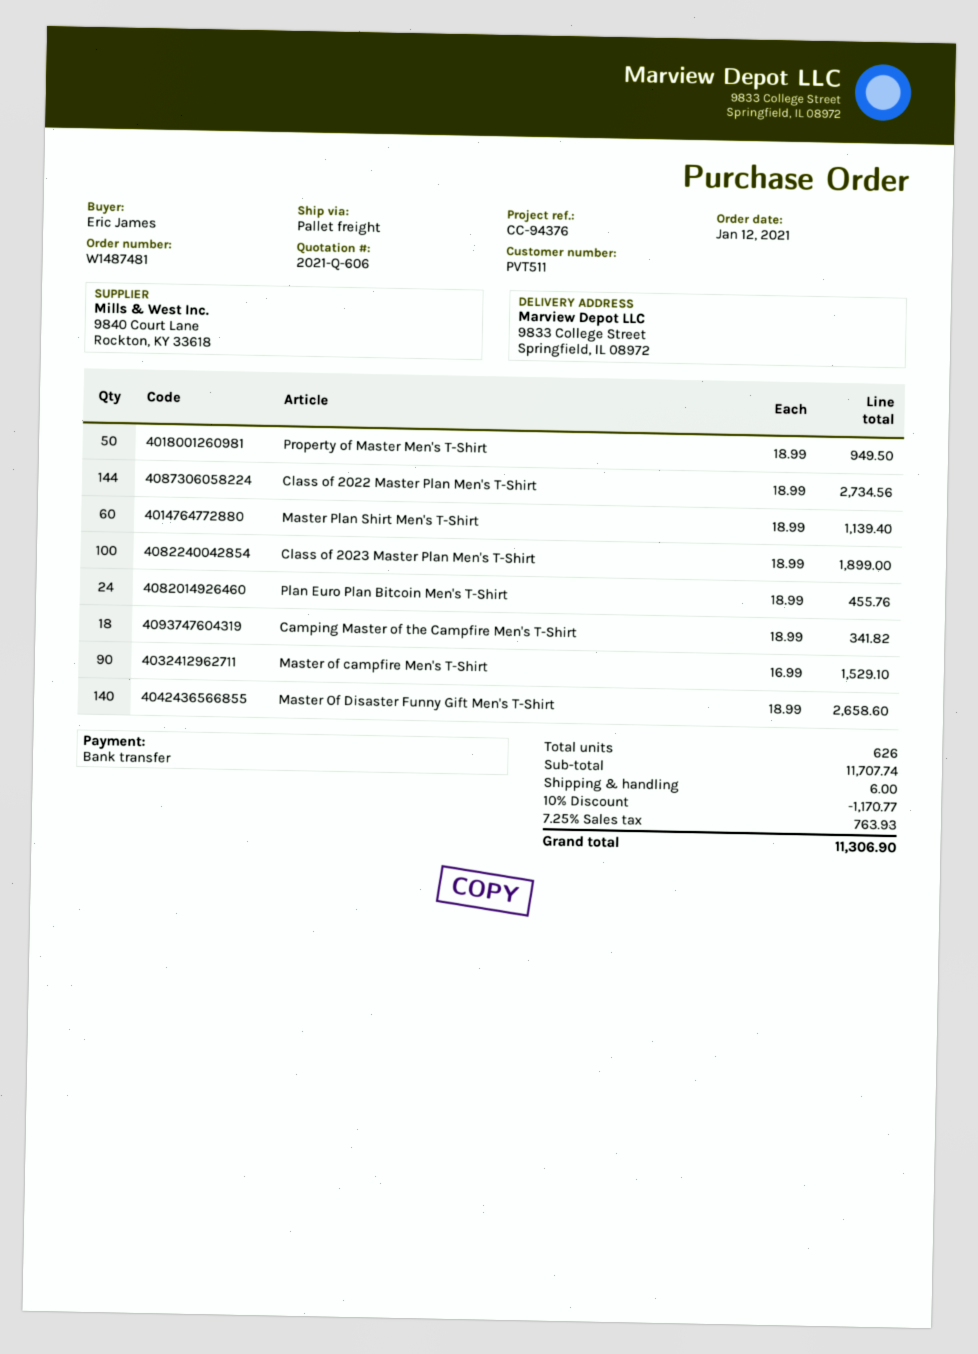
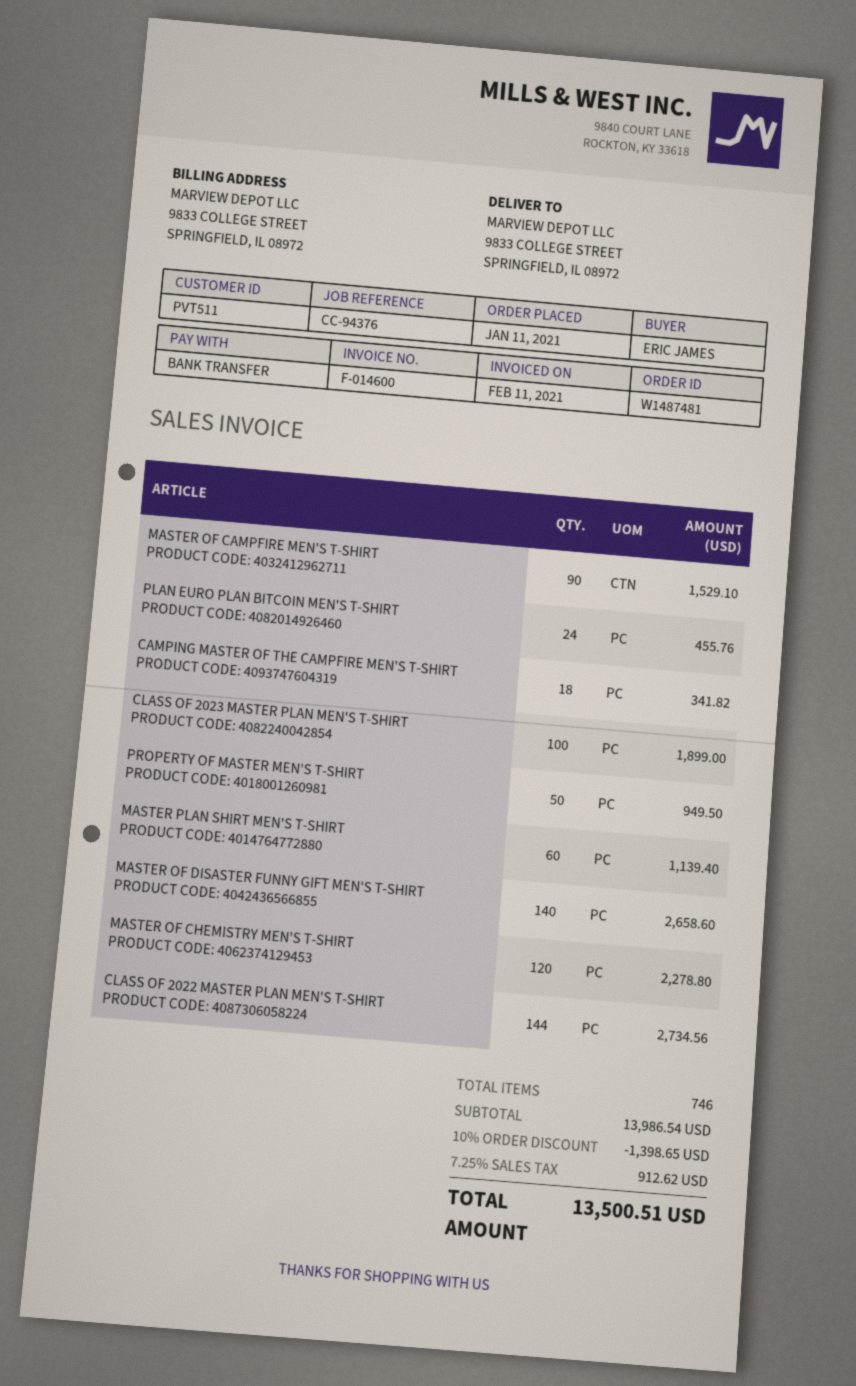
order date: 2021-01-12 -> 2021-01-11
MASTER OF CHEMISTRY MEN'S T-SHIRT: none -> 120 for 2278.80
total quantity: 626 -> 746
subtotal: 11707.74 -> 13986.54
discount: 10% = 1170.77 -> 10% = 1398.65
shipping: 6.00 -> none
tax: 7.25% = 763.93 -> 7.25% = 912.62
total: 11306.90 -> 13500.51

